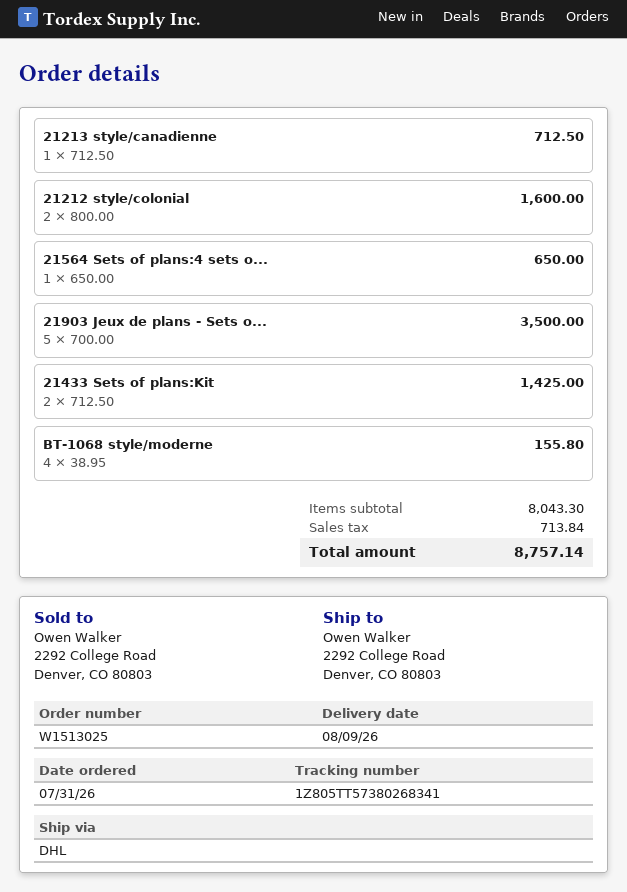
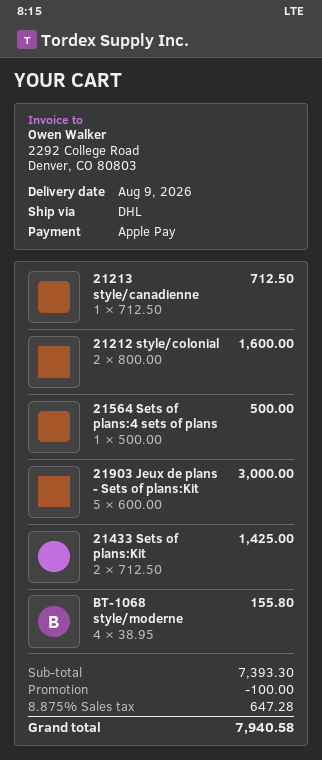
21564 Sets of plans:4 sets o...: 1 x 650.00 = 650.00 -> 1 x 500.00 = 500.00
21903 Jeux de plans - Sets o...: 5 x 700.00 = 3500.00 -> 5 x 600.00 = 3000.00
subtotal: 8043.30 -> 7393.30
discount: none -> 100.00
tax: 713.84 -> 647.28
total: 8757.14 -> 7940.58

